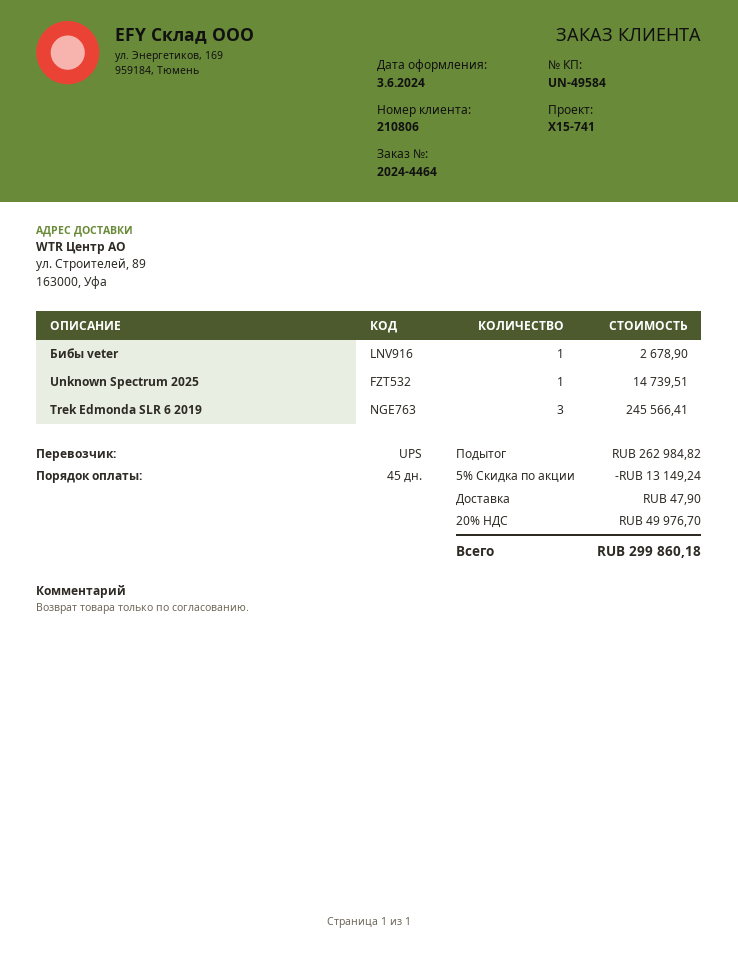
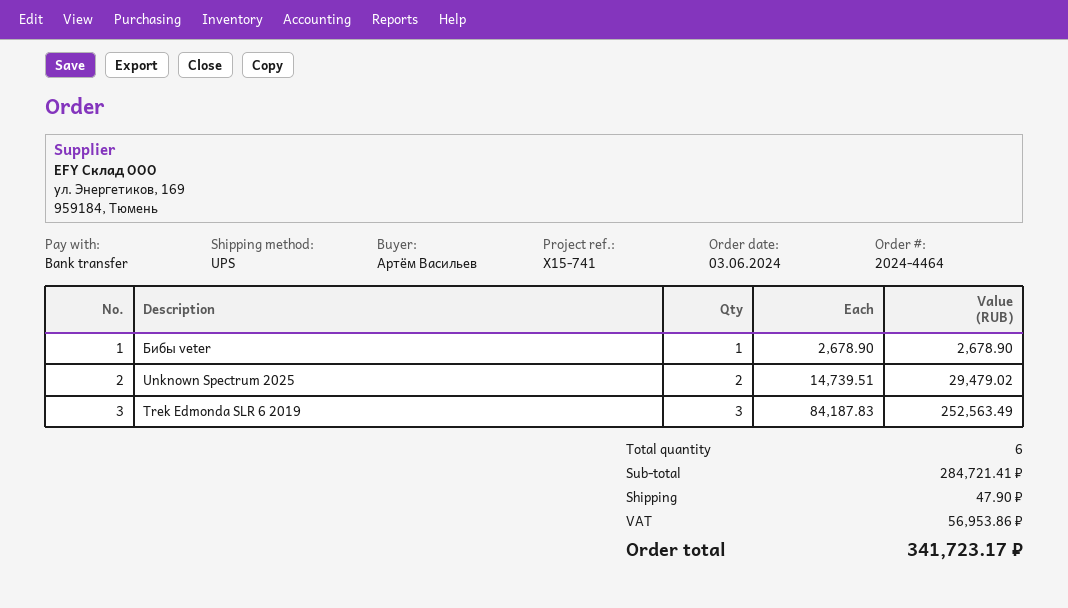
Unknown Spectrum 2025: 1 for 14739.51 -> 2 for 29479.02
Trek Edmonda SLR 6 2019: 3 for 245566.41 -> 3 for 252563.49
subtotal: 262984.82 -> 284721.41
discount: 5% = 13149.24 -> none
tax: 49976.70 -> 56953.86
total: 299860.18 -> 341723.17

